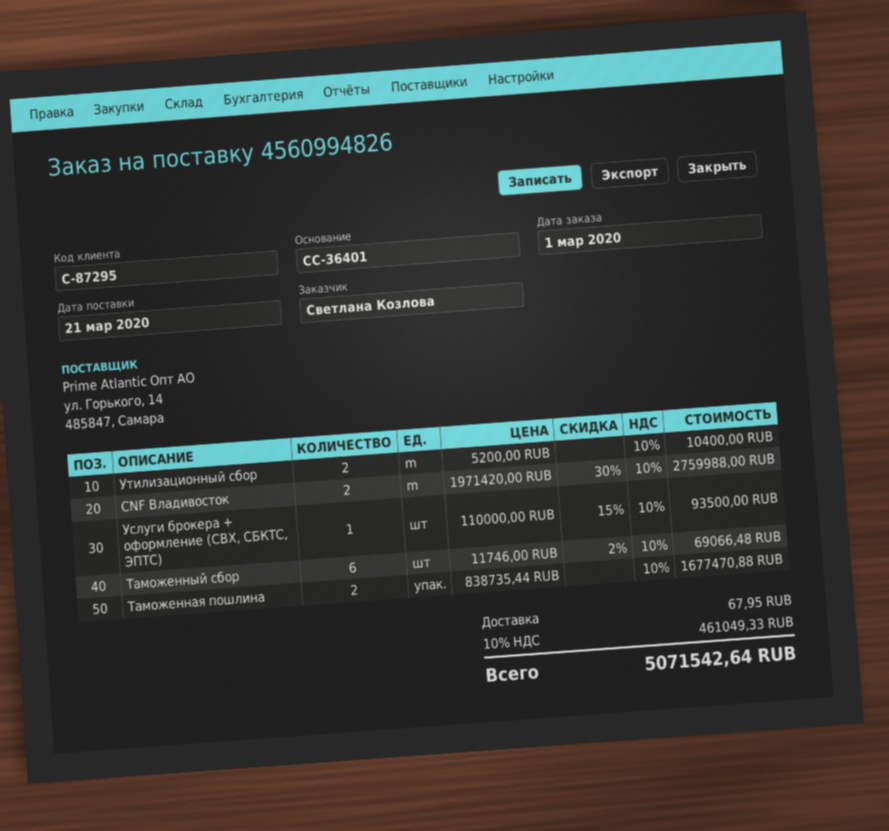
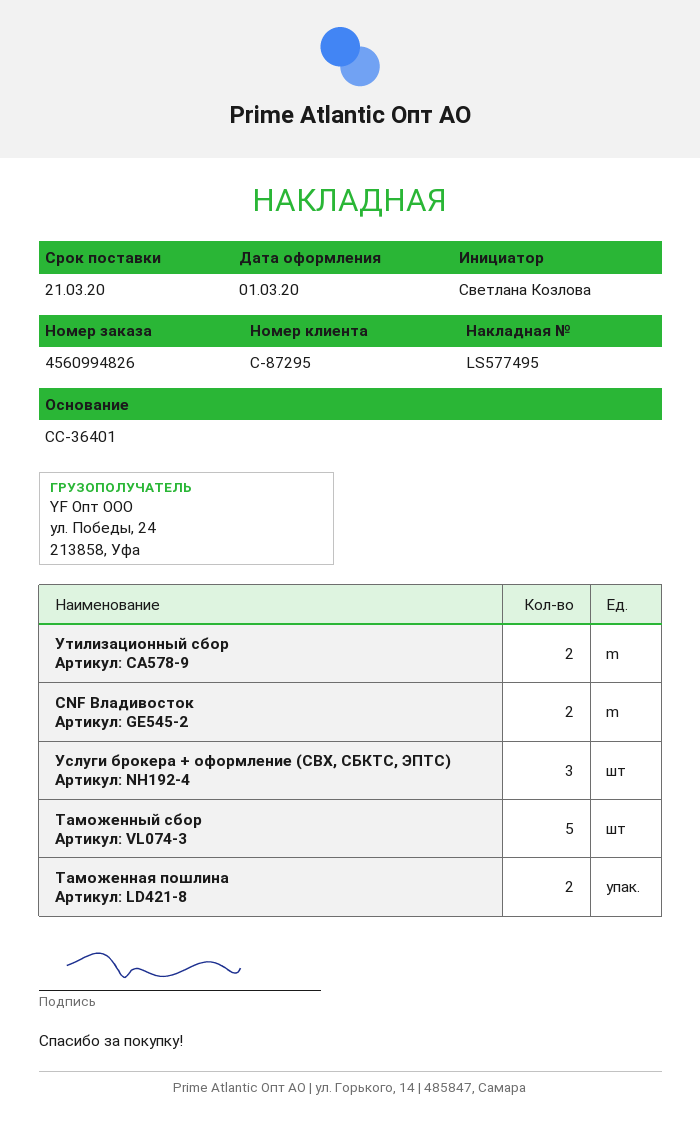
Услуги брокера + оформление (СВХ, СБКТС, ЭПТС): 1 -> 3
Таможенный сбор: 6 -> 5

